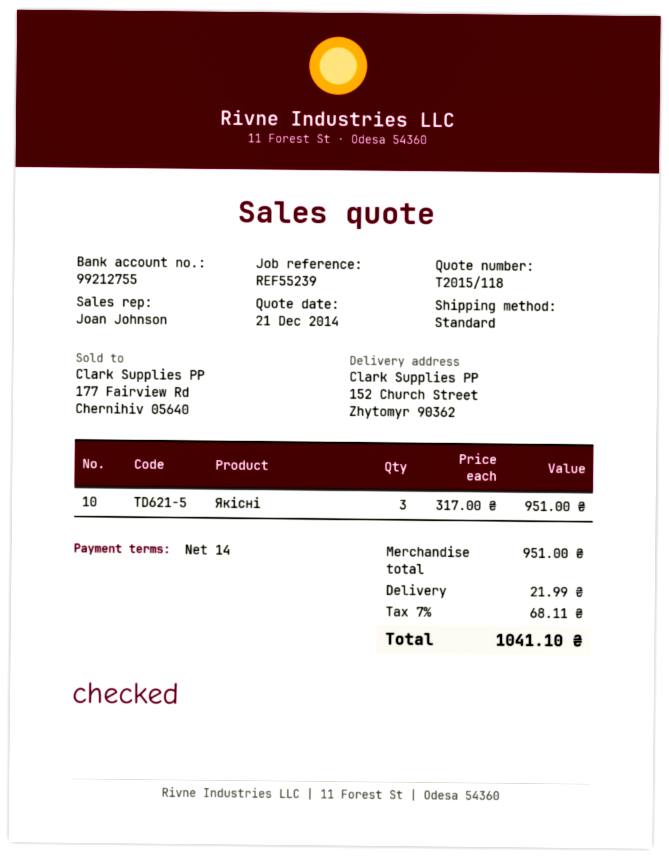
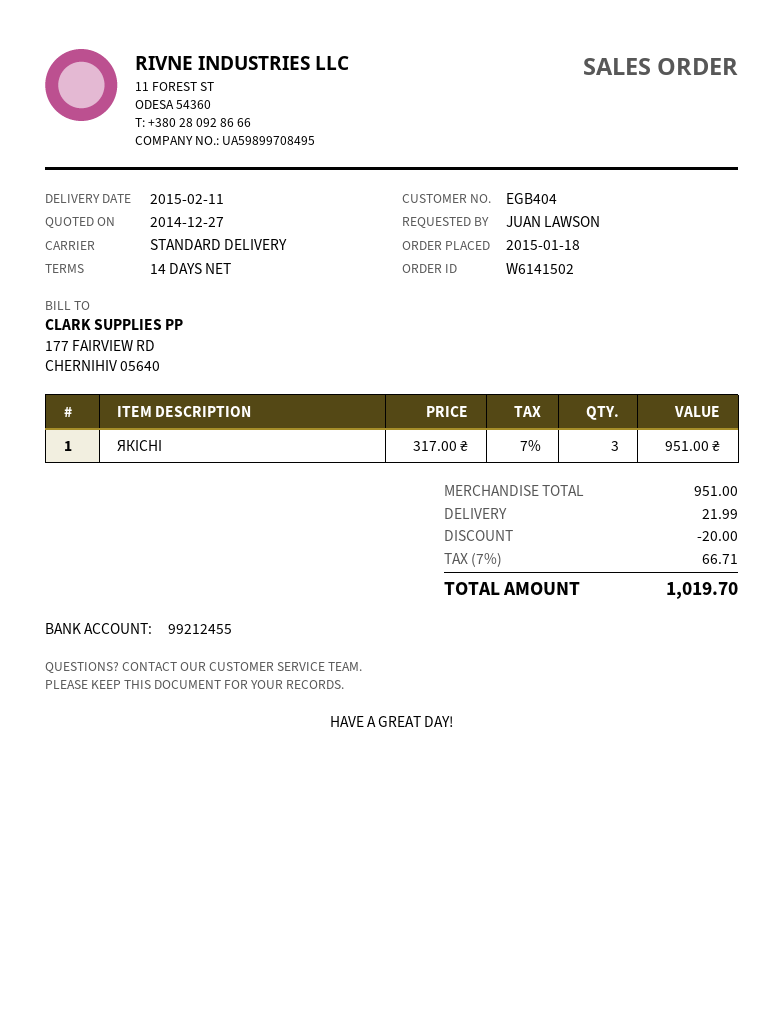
quote date: 2014-12-21 -> 2014-12-27
bank account: 99212755 -> 99212455
discount: none -> 20.00
tax: 7% = 68.11 -> 7% = 66.71
total: 1041.10 -> 1019.70

